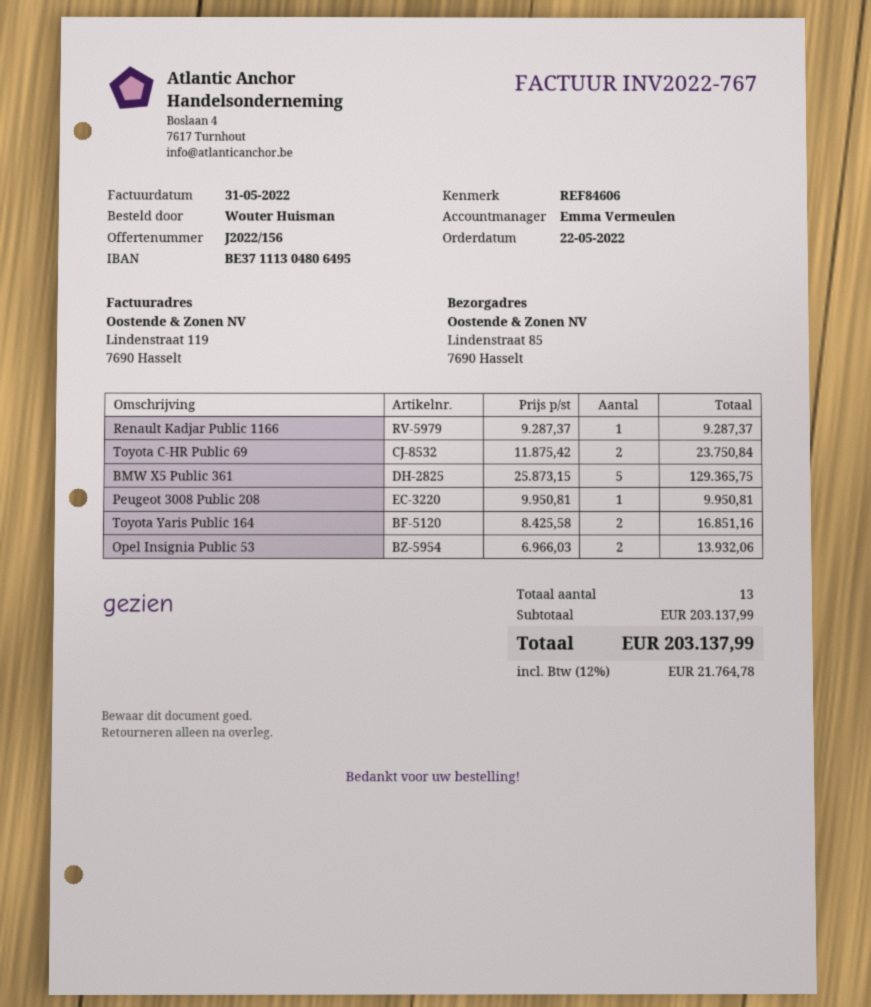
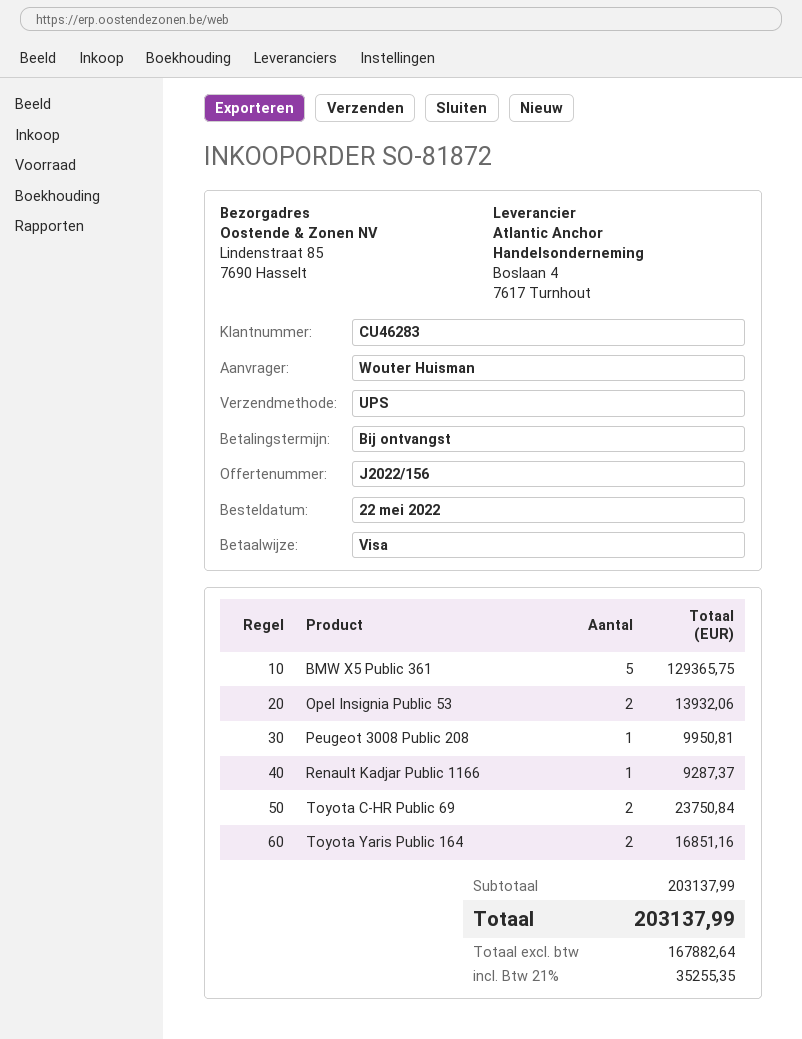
tax: 12% = 21764.78 -> 21% = 35255.35

